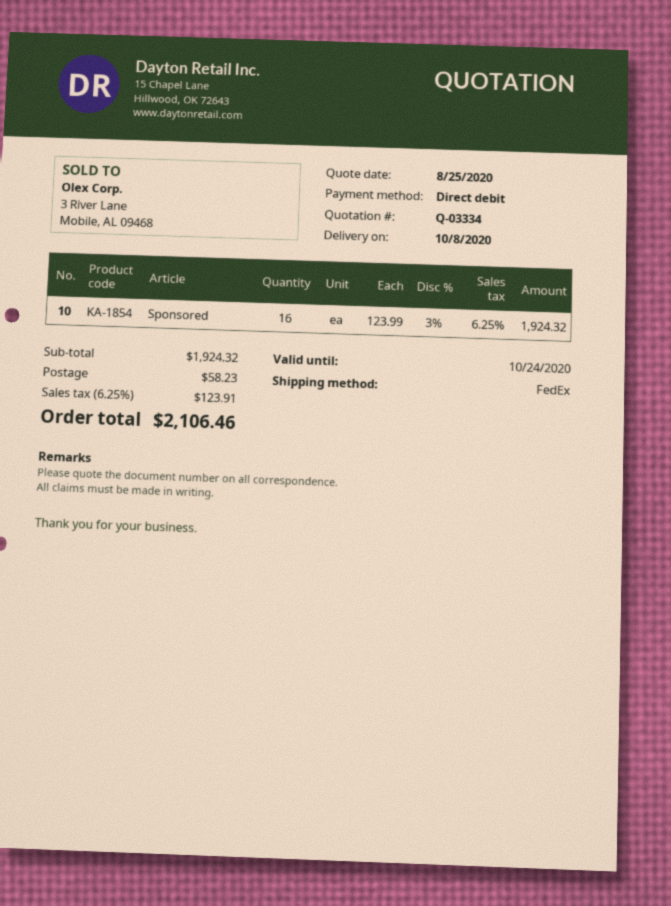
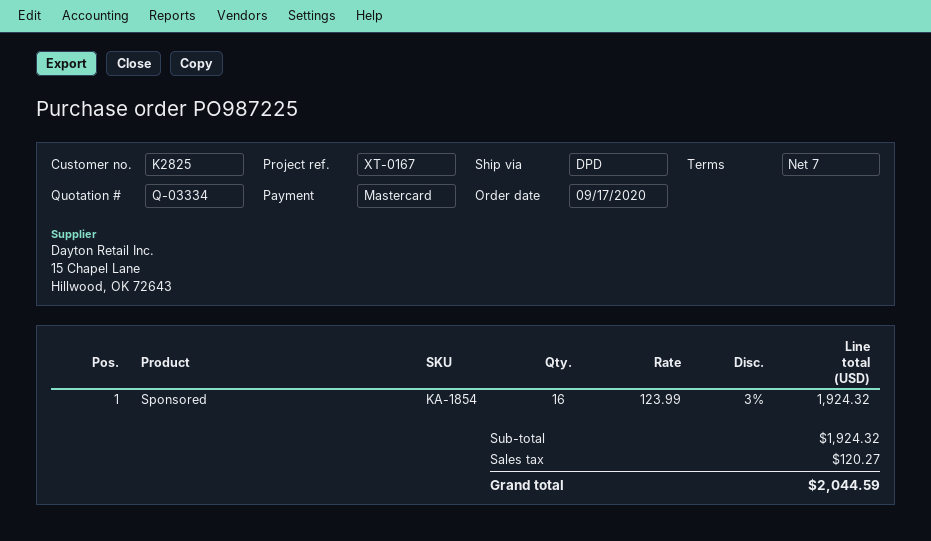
payment method: direct debit -> Mastercard
shipping method: FedEx -> DPD
shipping: 58.23 -> none
tax: 123.91 -> 120.27
total: 2106.46 -> 2044.59

